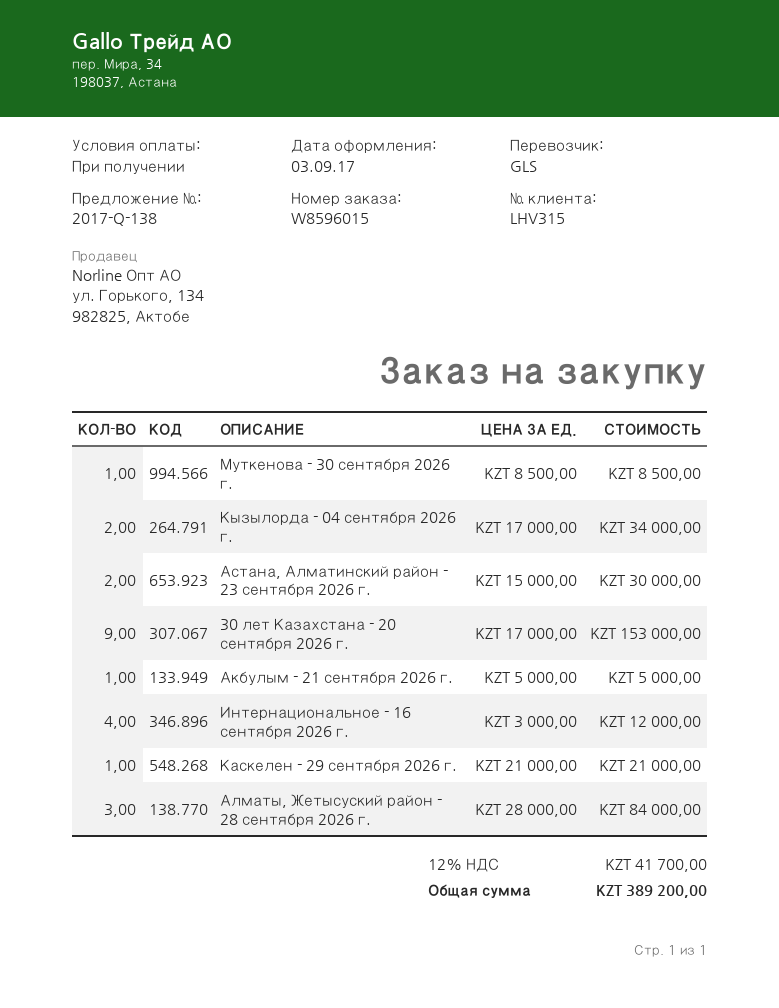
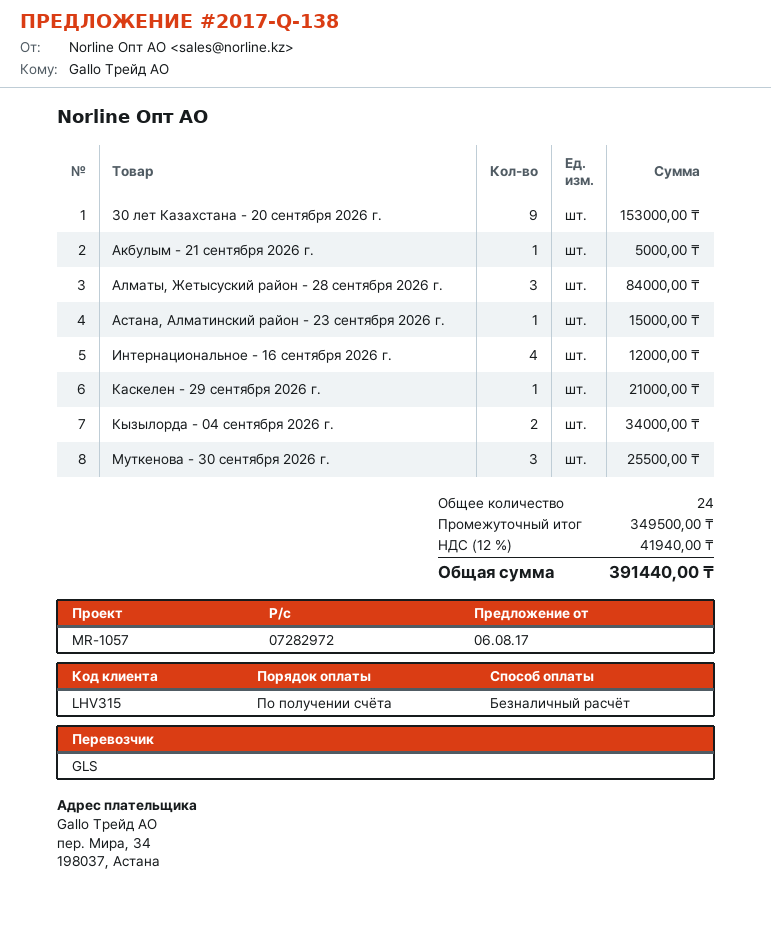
Муткенова - 30 сентября 2026 г.: 1 for 8500.00 -> 3 for 25500.00
Астана, Алматинский район - 23 сентября 2026 г.: 2 for 30000.00 -> 1 for 15000.00
tax: 12% = 41700.00 -> 12% = 41940.00
total: 389200.00 -> 391440.00

